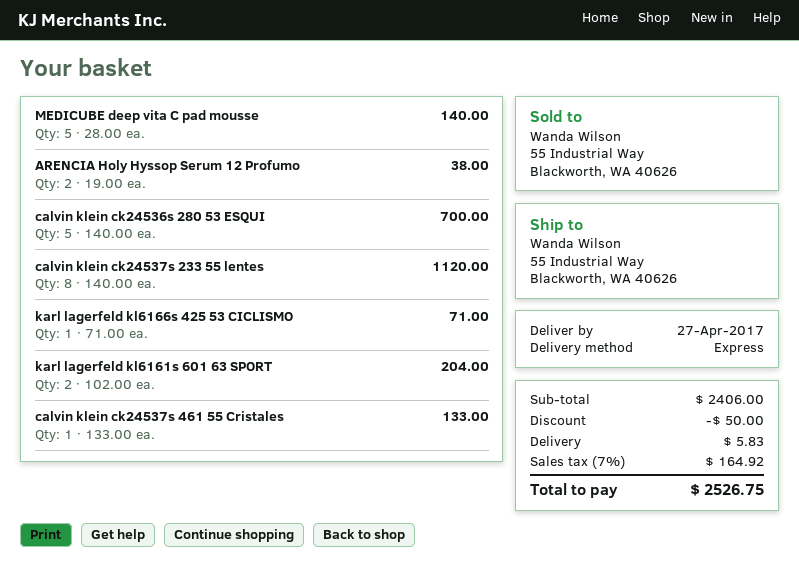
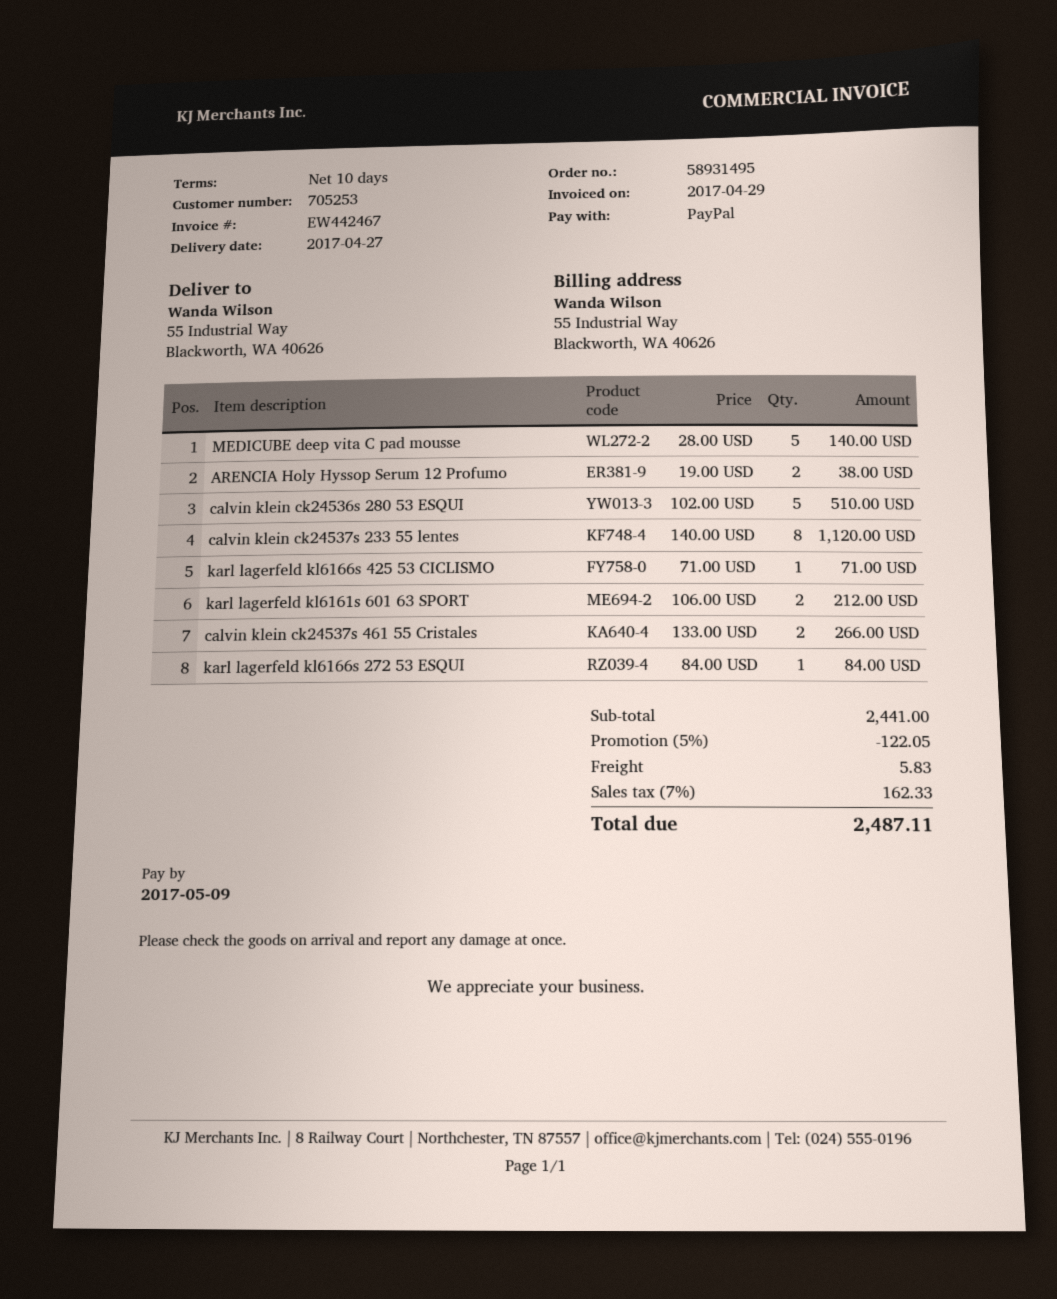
calvin klein ck24536s 280 53 ESQUI: 5 x 140.00 = 700.00 -> 5 x 102.00 = 510.00
karl lagerfeld kl6161s 601 63 SPORT: 2 x 102.00 = 204.00 -> 2 x 106.00 = 212.00
calvin klein ck24537s 461 55 Cristales: 1 x 133.00 = 133.00 -> 2 x 133.00 = 266.00
karl lagerfeld kl6166s 272 53 ESQUI: none -> 1 x 84.00 = 84.00
subtotal: 2406.00 -> 2441.00
discount: 50.00 -> 122.05
tax: 7% = 164.92 -> 7% = 162.33
total: 2526.75 -> 2487.11

